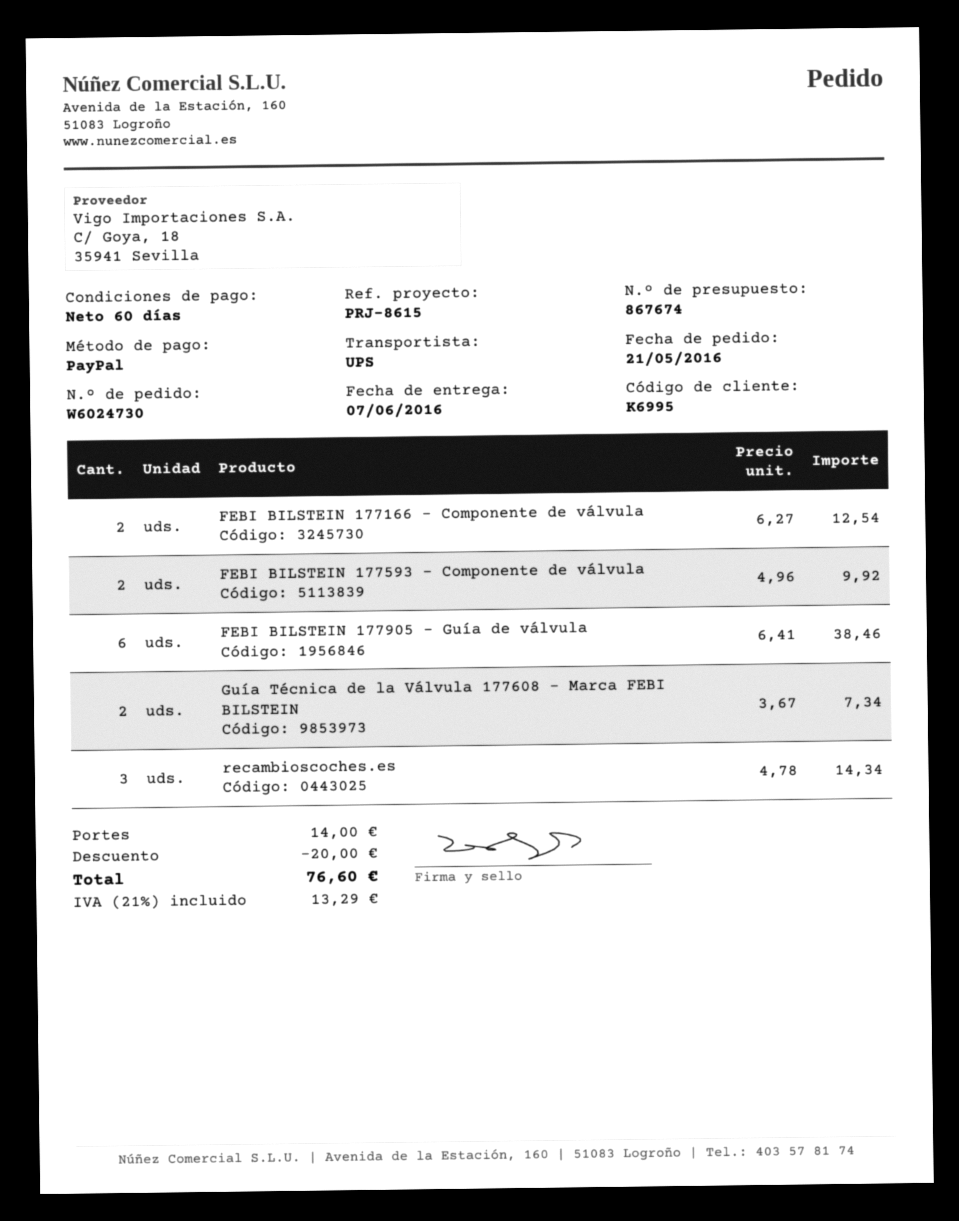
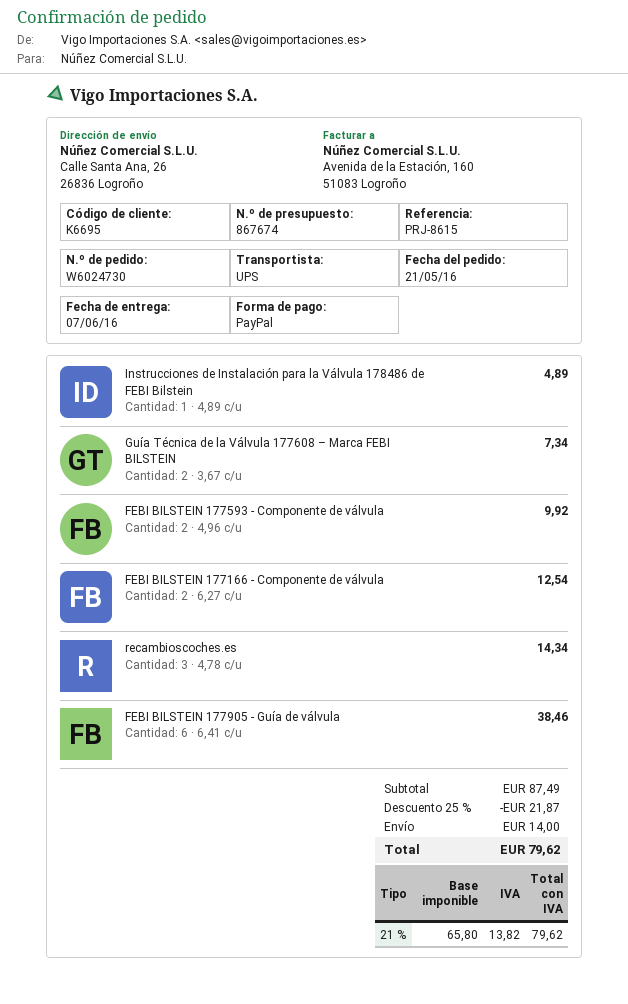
customer number: K6995 -> K6695
Instrucciones de Instalación para la Válvula 178486 de FEBI Bilstein: none -> 1 x 4.89 = 4.89
discount: 20.00 -> 21.87
tax: 21% = 13.29 -> 21% = 13.82
total: 76.60 -> 79.62

